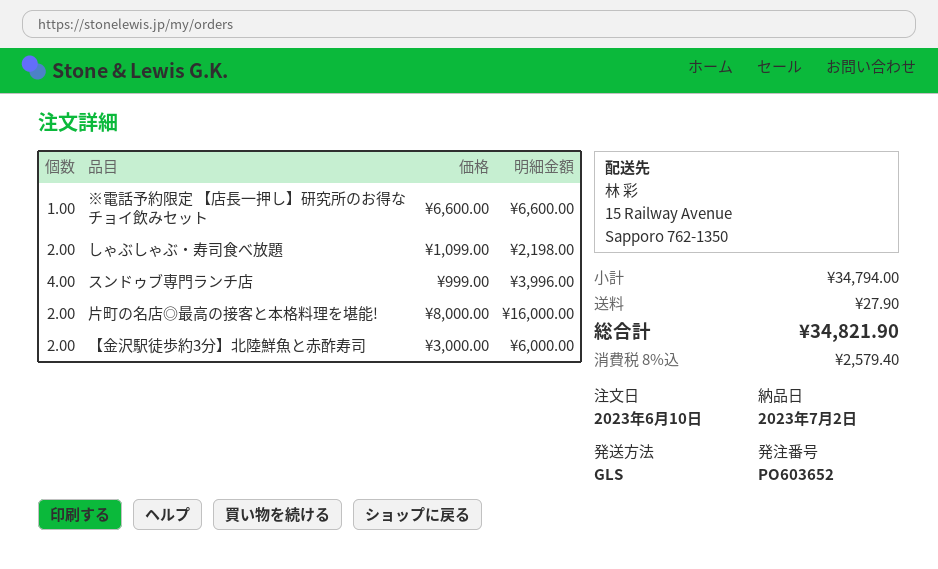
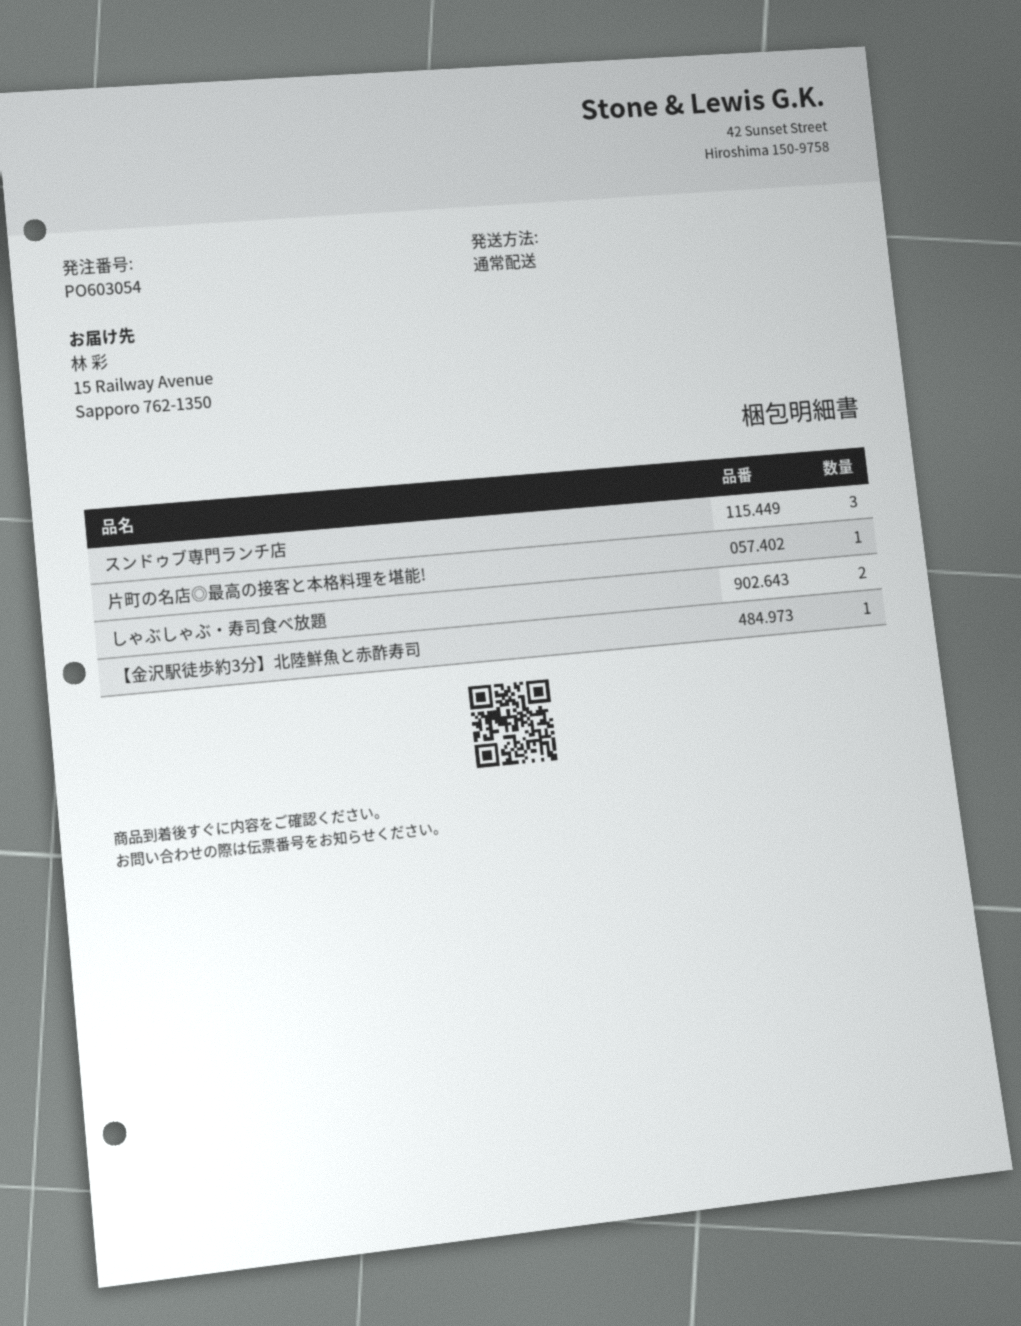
order number: PO603652 -> PO603054
shipping method: GLS -> standard
※電話予約限定 【店長一押し】研究所のお得なチョイ飲みセット: 1 -> none
スンドゥブ専門ランチ店: 4 -> 3
片町の名店◎最高の接客と本格料理を堪能!: 2 -> 1
【金沢駅徒歩約3分】北陸鮮魚と赤酢寿司: 2 -> 1

